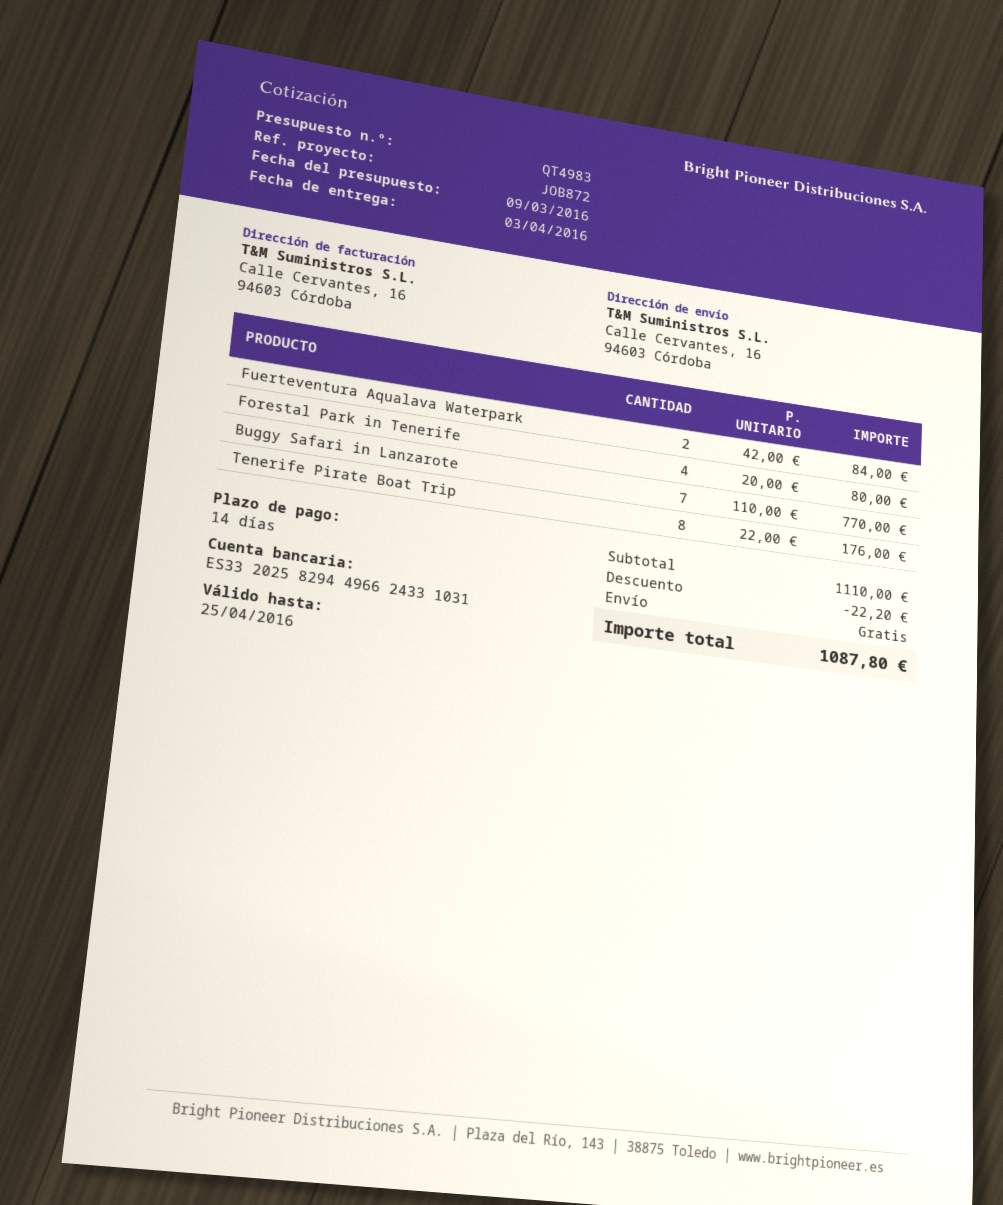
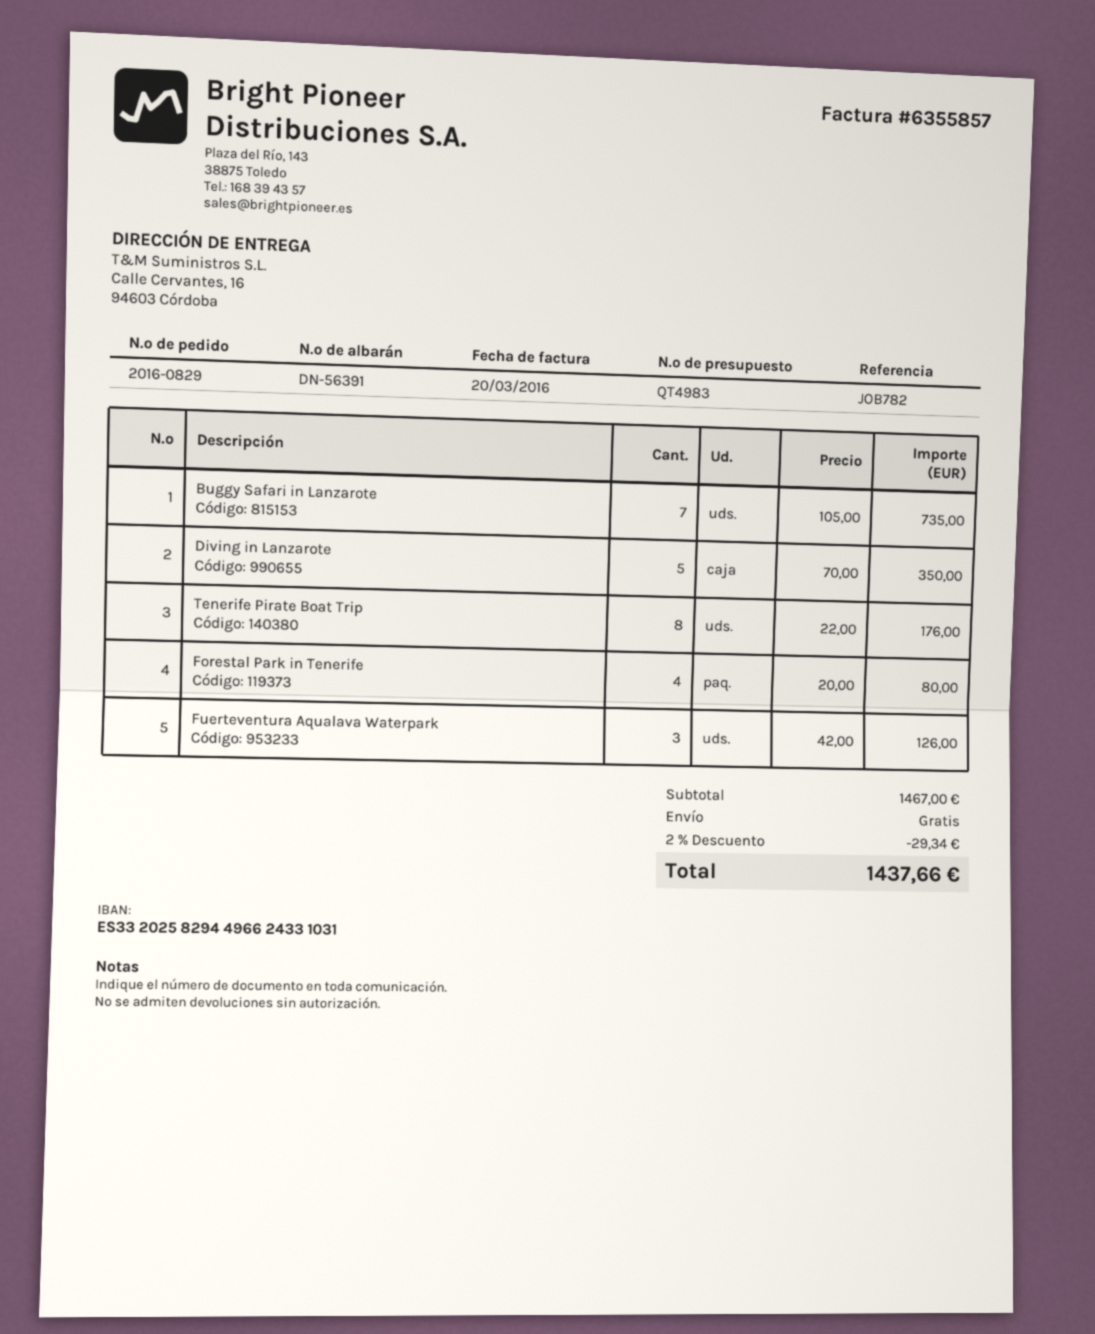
reference: JOB872 -> JOB782
Fuerteventura Aqualava Waterpark: 2 x 42.00 = 84.00 -> 3 x 42.00 = 126.00
Buggy Safari in Lanzarote: 7 x 110.00 = 770.00 -> 7 x 105.00 = 735.00
Diving in Lanzarote: none -> 5 x 70.00 = 350.00
subtotal: 1110.00 -> 1467.00
discount: 22.20 -> 29.34
total: 1087.80 -> 1437.66

